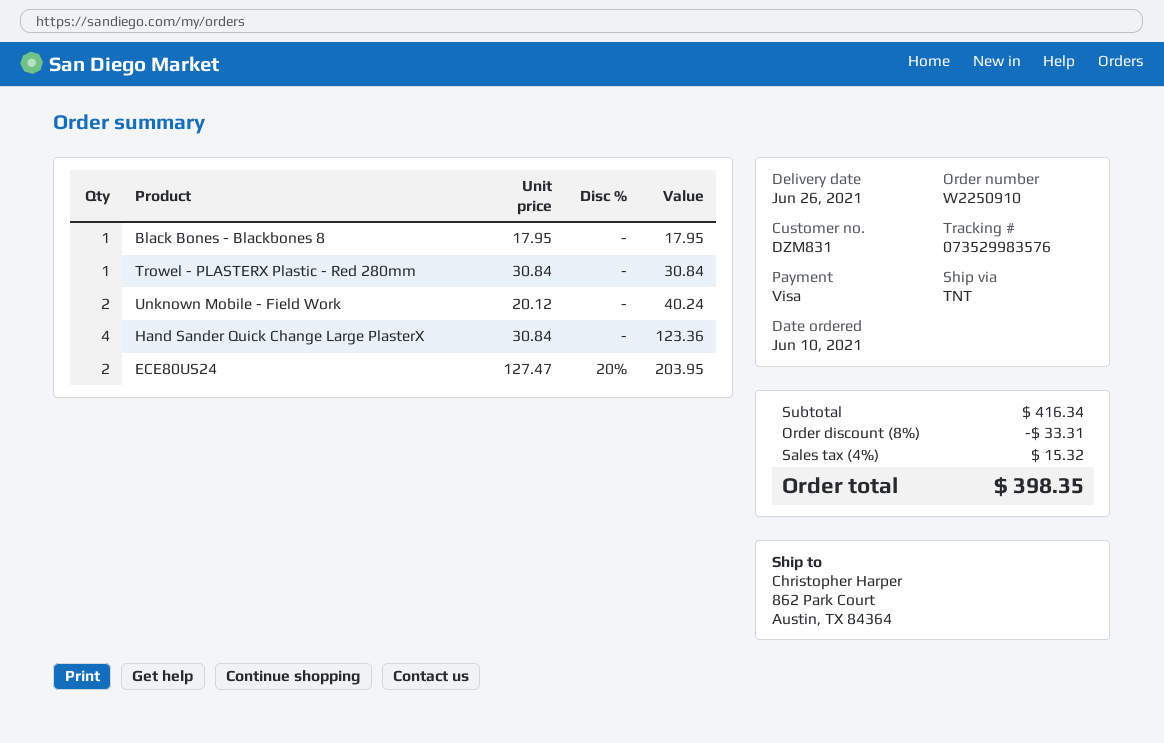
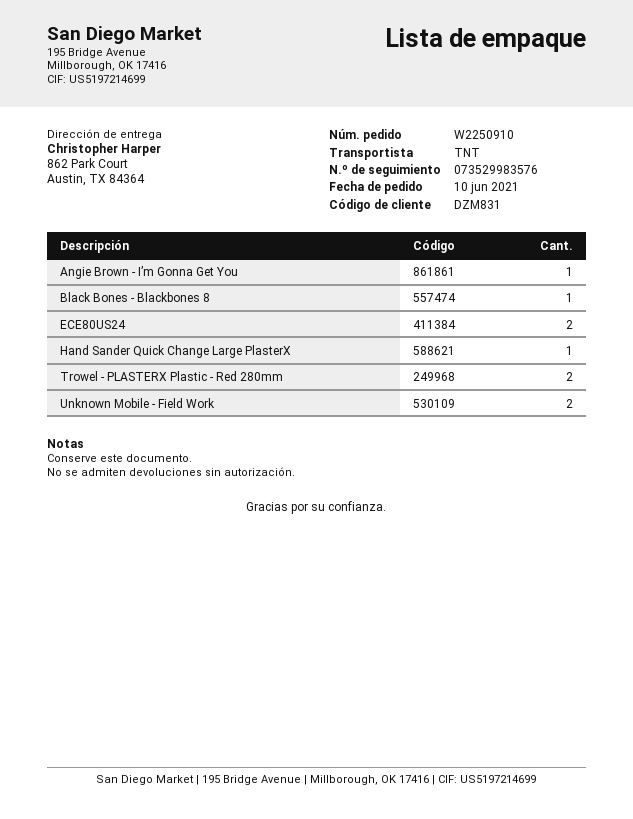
Trowel - PLASTERX Plastic - Red 280mm: 1 -> 2
Hand Sander Quick Change Large PlasterX: 4 -> 1
Angie Brown - I’m Gonna Get You: none -> 1

